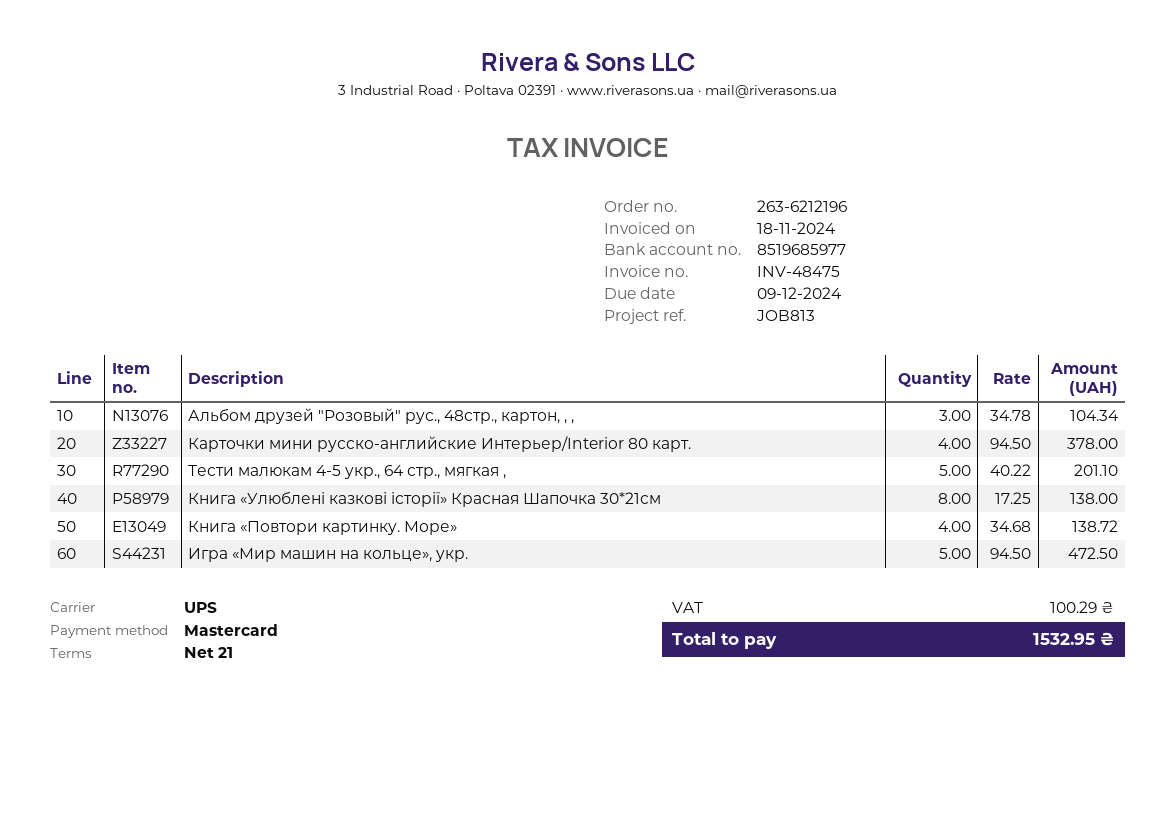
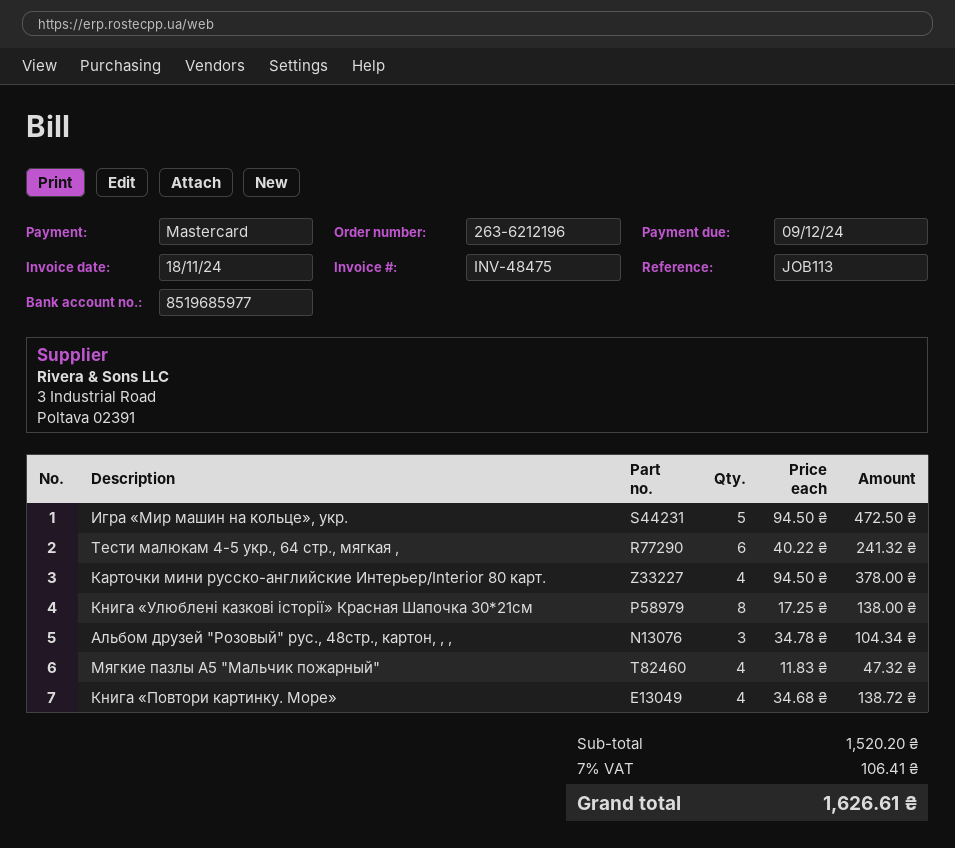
reference: JOB813 -> JOB113
Тести малюкам 4-5 укр., 64 стр., мягкая ,: 5 x 40.22 = 201.10 -> 6 x 40.22 = 241.32
Мягкие пазлы А5 "Мальчик пожарный": none -> 4 x 11.83 = 47.32
tax: 100.29 -> 106.41
total: 1532.95 -> 1626.61

